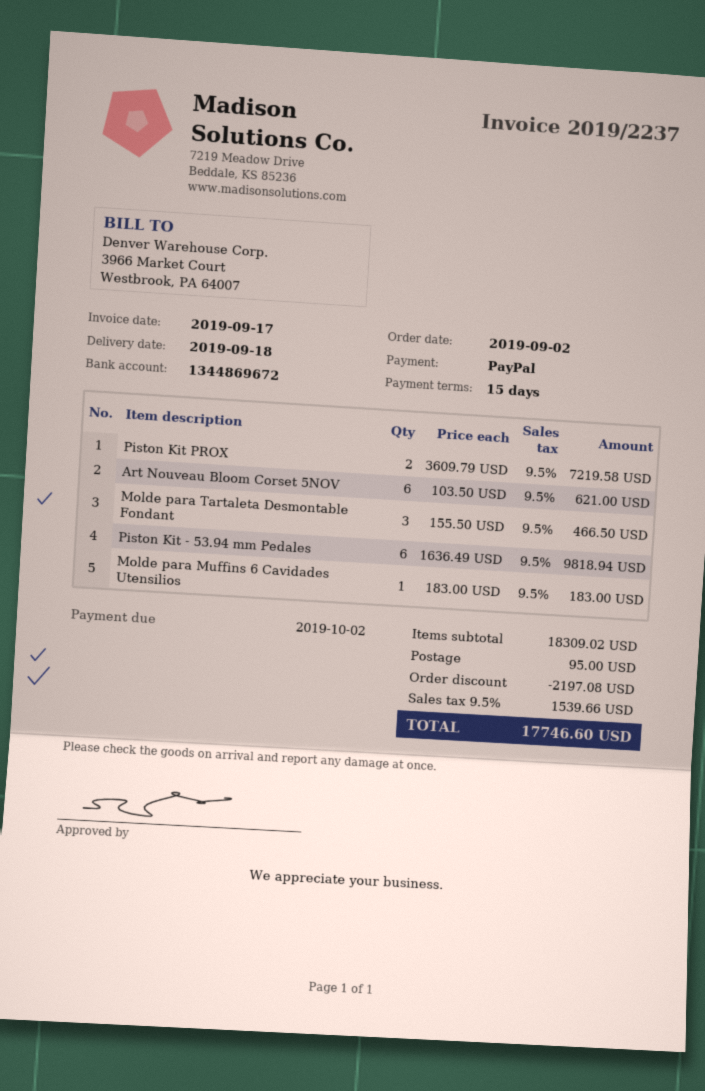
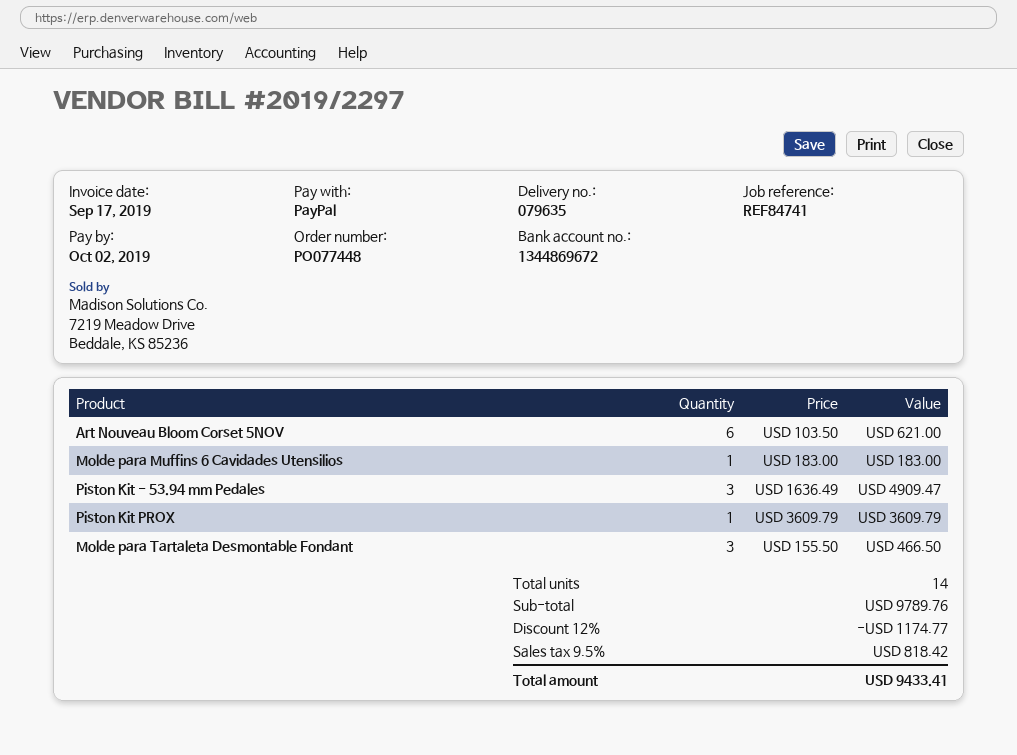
invoice number: 2019/2237 -> 2019/2297
Piston Kit PROX: 2 x 3609.79 = 7219.58 -> 1 x 3609.79 = 3609.79
Piston Kit - 53.94 mm Pedales: 6 x 1636.49 = 9818.94 -> 3 x 1636.49 = 4909.47
subtotal: 18309.02 -> 9789.76
discount: 2197.08 -> 1174.77
shipping: 95.00 -> none
tax: 9.5% = 1539.66 -> 9.5% = 818.42
total: 17746.60 -> 9433.41

